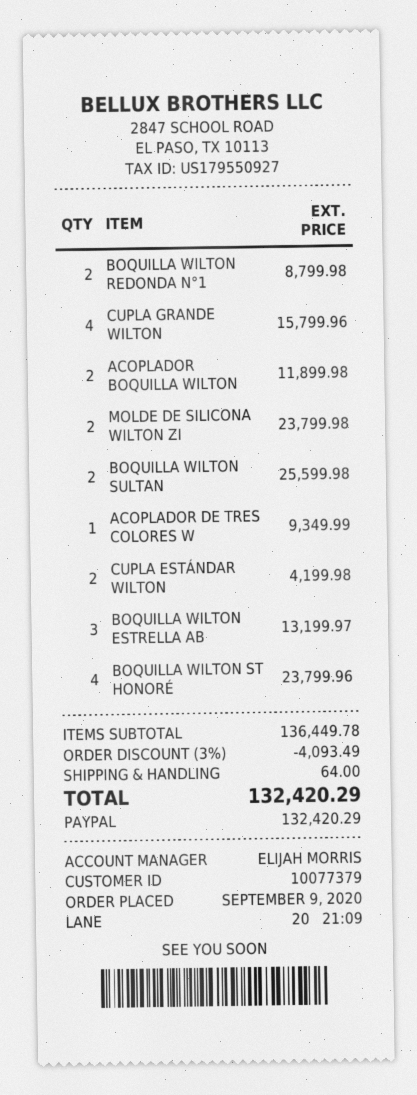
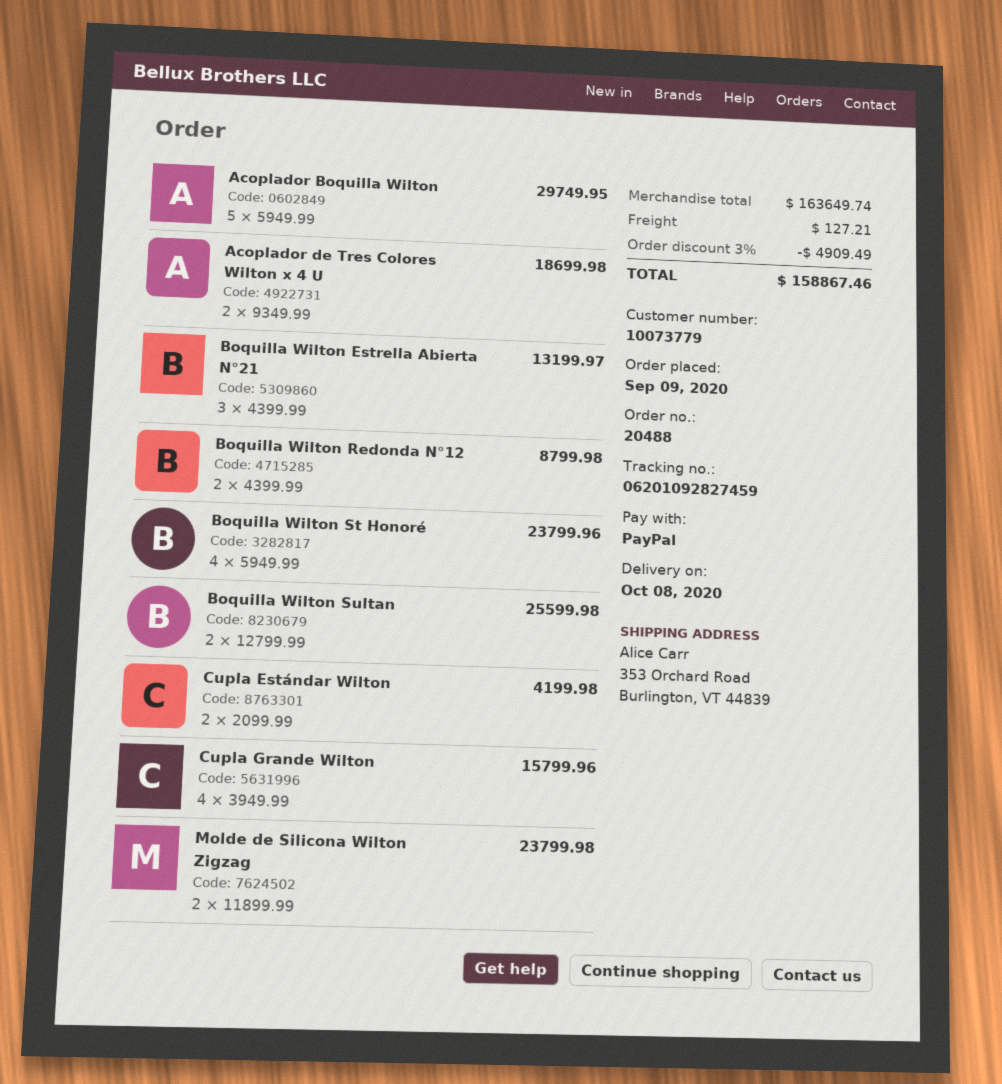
customer number: 10077379 -> 10073779
ACOPLADOR BOQUILLA WILTON: 2 for 11899.98 -> 5 for 29749.95
ACOPLADOR DE TRES COLORES W: 1 for 9349.99 -> 2 for 18699.98
subtotal: 136449.78 -> 163649.74
discount: 3% = 4093.49 -> 3% = 4909.49
shipping: 64.00 -> 127.21
total: 132420.29 -> 158867.46

